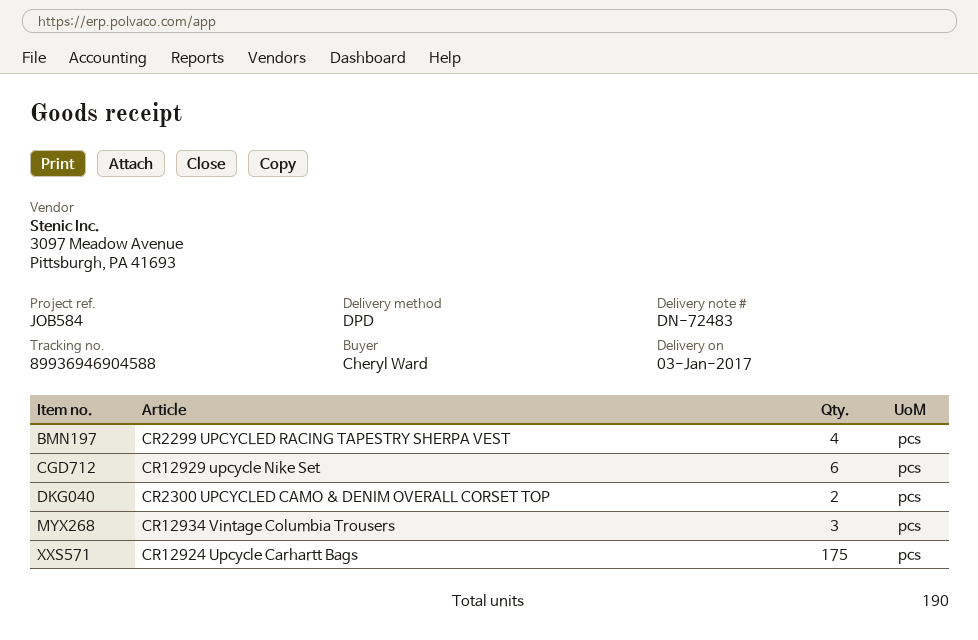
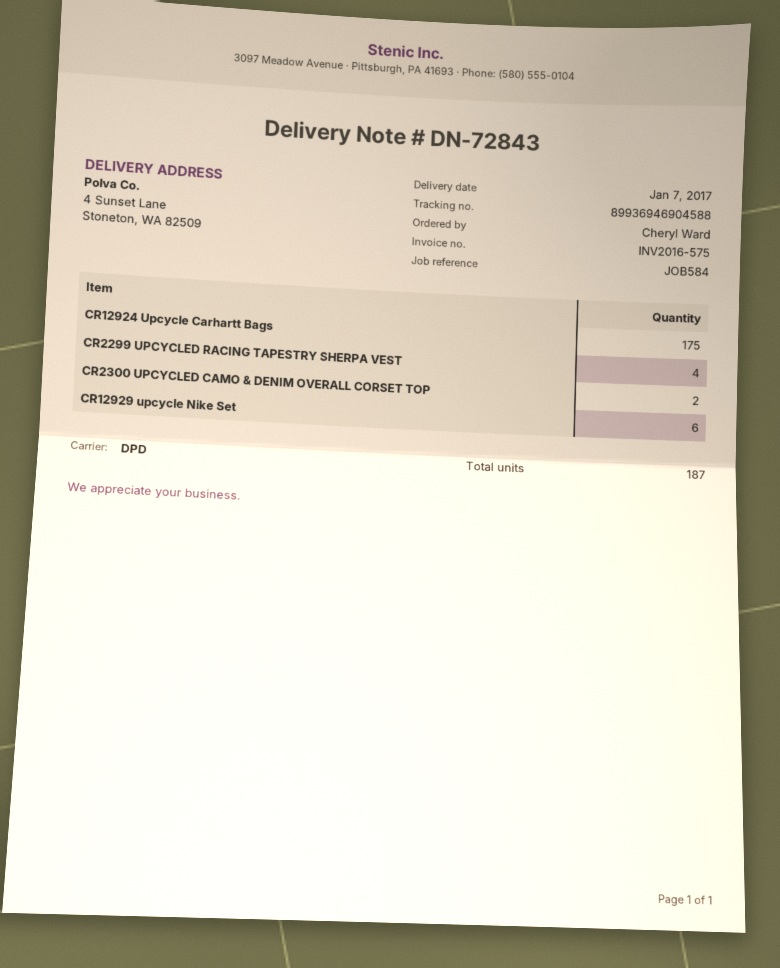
delivery note number: DN-72483 -> DN-72843
delivery date: 2017-01-03 -> 2017-01-07
CR12934 Vintage Columbia Trousers: 3 -> none
total quantity: 190 -> 187

